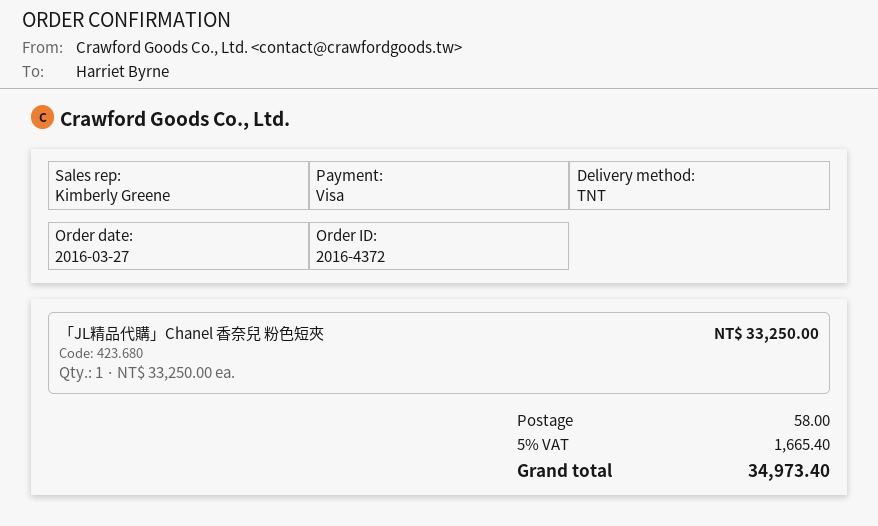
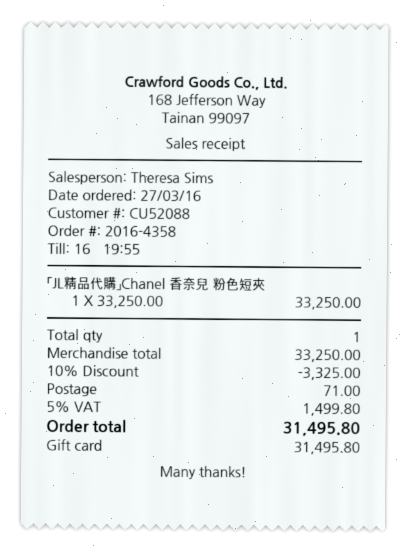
order number: 2016-4372 -> 2016-4358
sales rep: Kimberly Greene -> Theresa Sims
payment method: Visa -> gift card
discount: none -> 10% = 3325.00
shipping: 58.00 -> 71.00
tax: 5% = 1665.40 -> 5% = 1499.80
total: 34973.40 -> 31495.80

